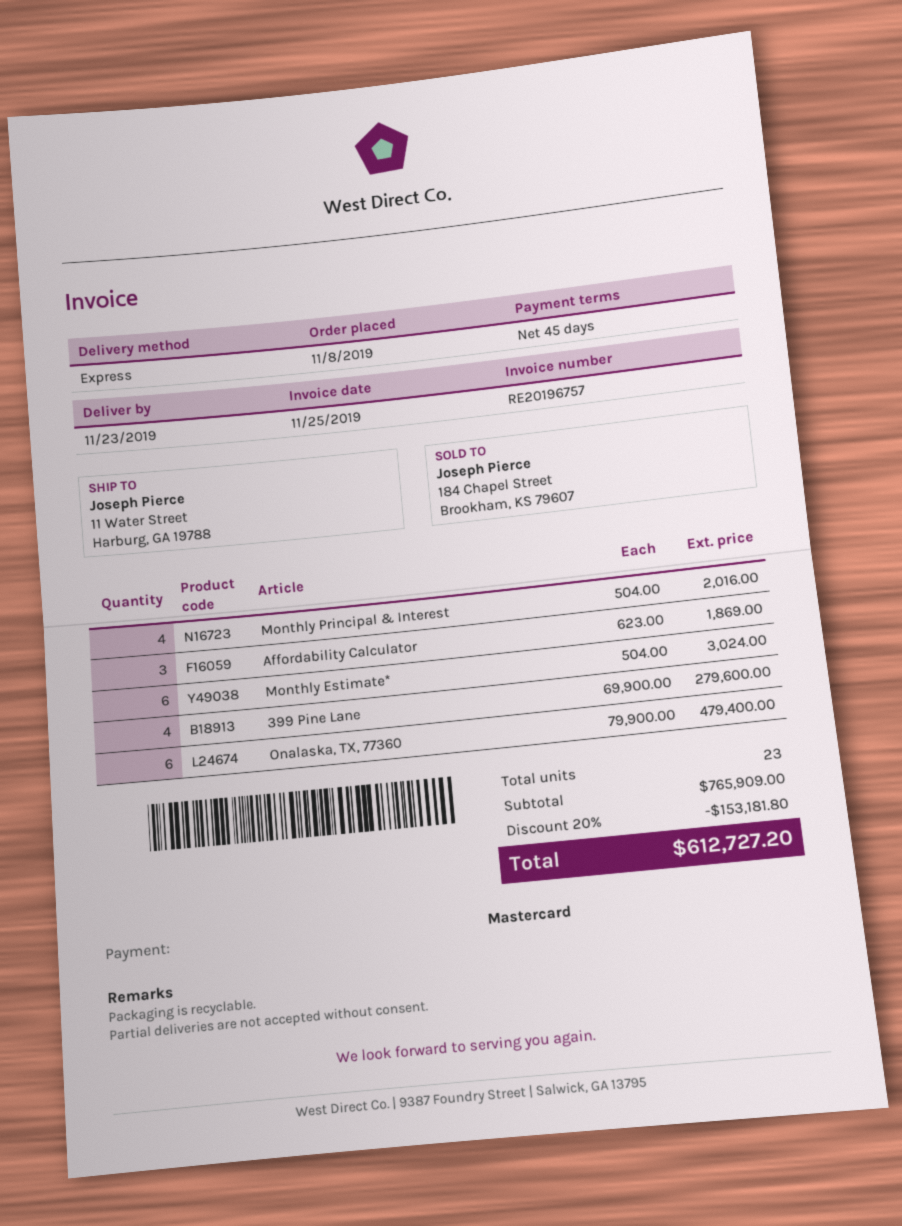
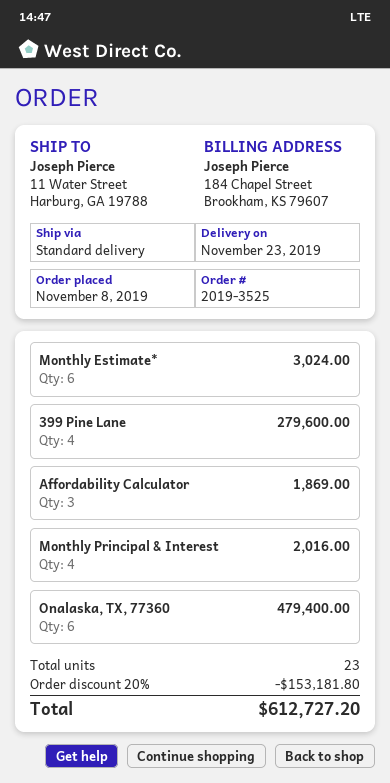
shipping method: express -> standard

